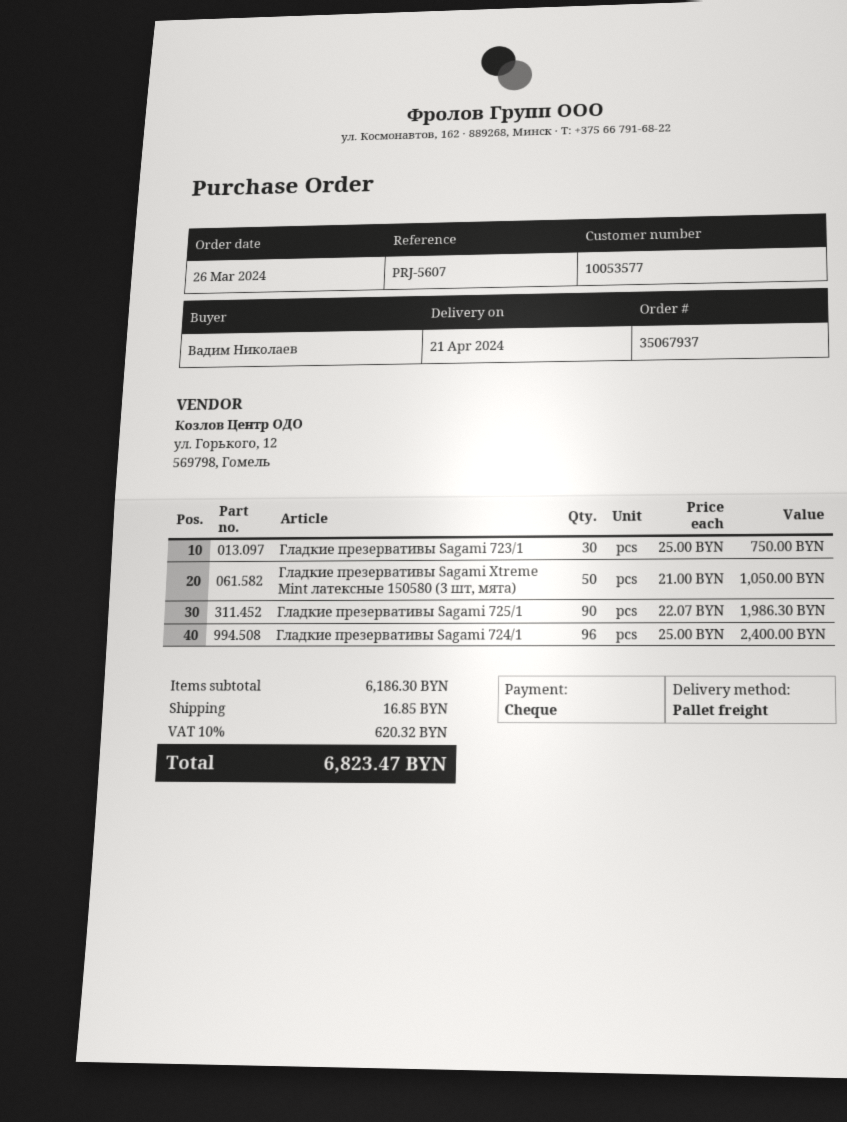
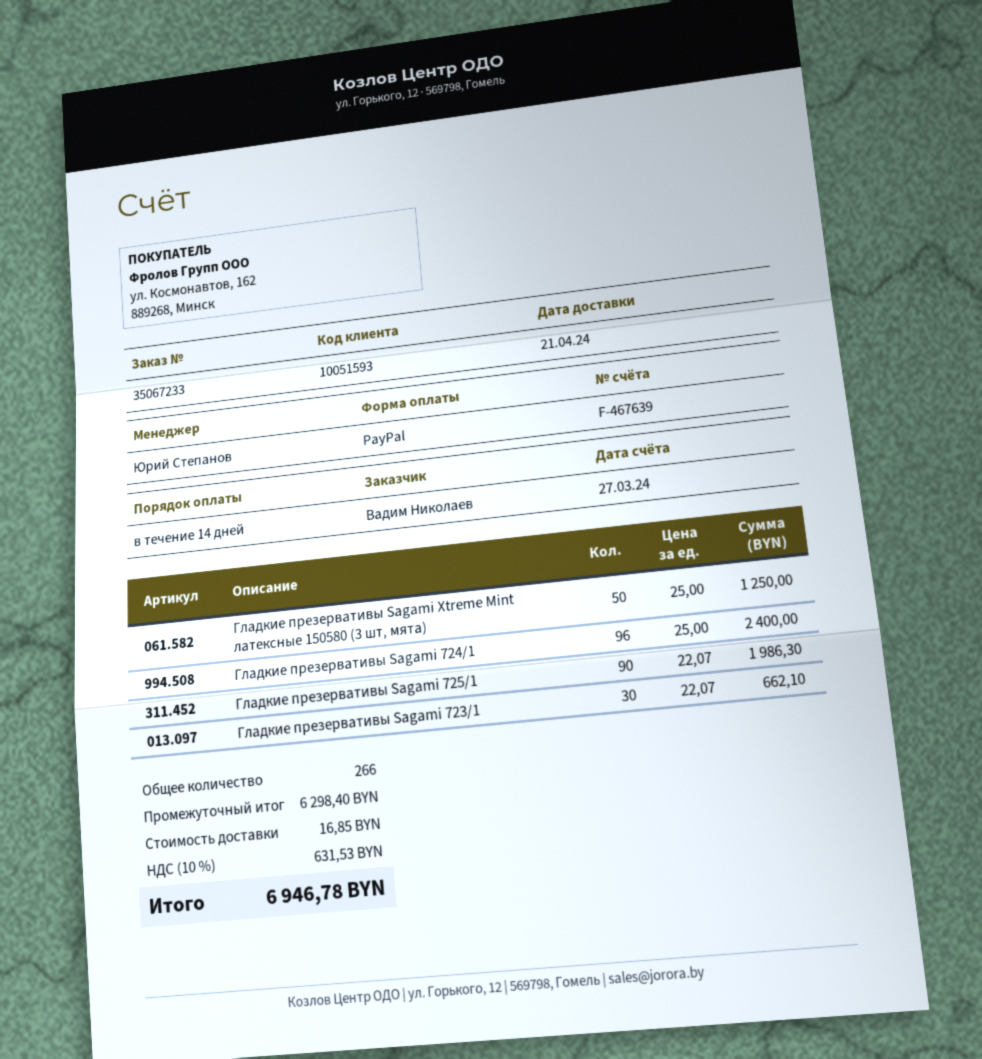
order number: 35067937 -> 35067233
customer number: 10053577 -> 10051593
payment method: cheque -> PayPal
Гладкие презервативы Sagami 723/1: 30 x 25.00 = 750.00 -> 30 x 22.07 = 662.10
Гладкие презервативы Sagami Xtreme Mint латексные 150580 (3 шт, мята): 50 x 21.00 = 1050.00 -> 50 x 25.00 = 1250.00
subtotal: 6186.30 -> 6298.40
tax: 10% = 620.32 -> 10% = 631.53
total: 6823.47 -> 6946.78

